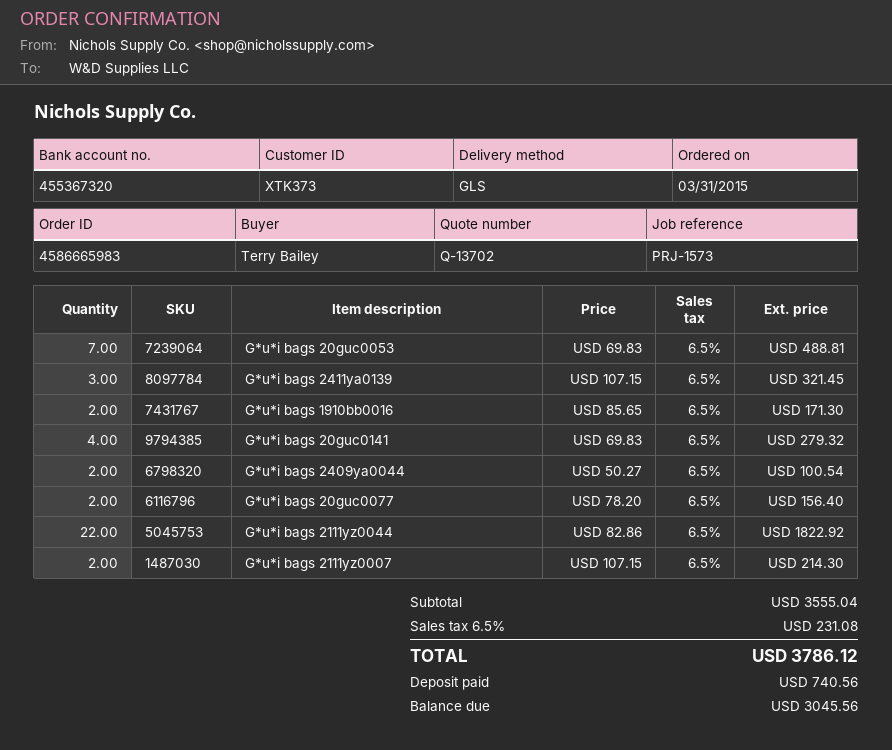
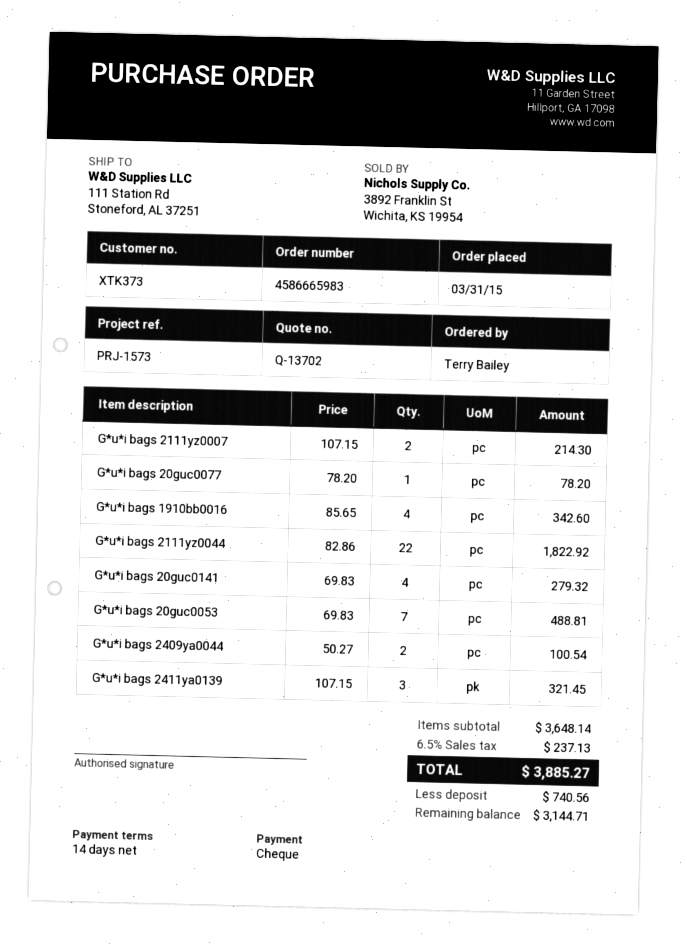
G*u*i bags 1910bb0016: 2 x 85.65 = 171.30 -> 4 x 85.65 = 342.60
G*u*i bags 20guc0077: 2 x 78.20 = 156.40 -> 1 x 78.20 = 78.20
subtotal: 3555.04 -> 3648.14
tax: 6.5% = 231.08 -> 6.5% = 237.13
total: 3786.12 -> 3885.27
balance: 3045.56 -> 3144.71

